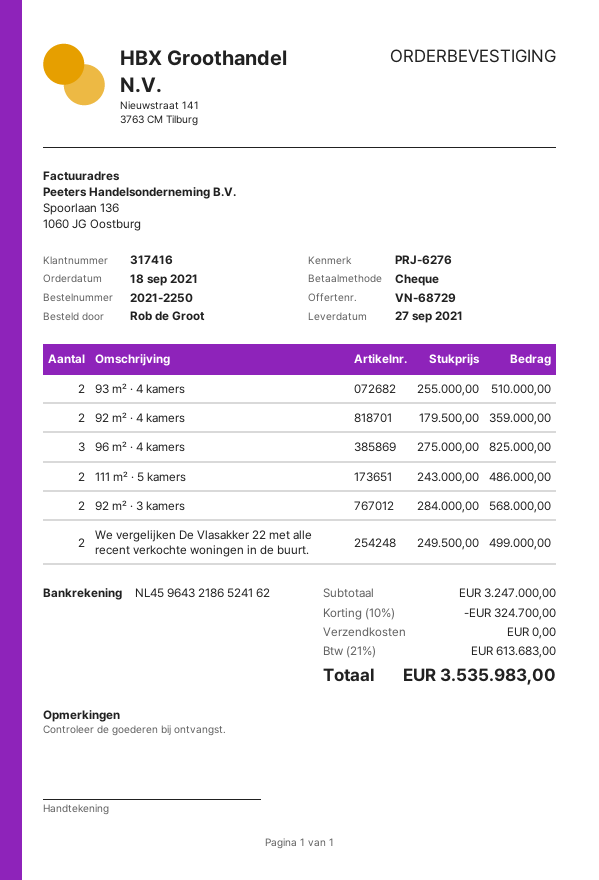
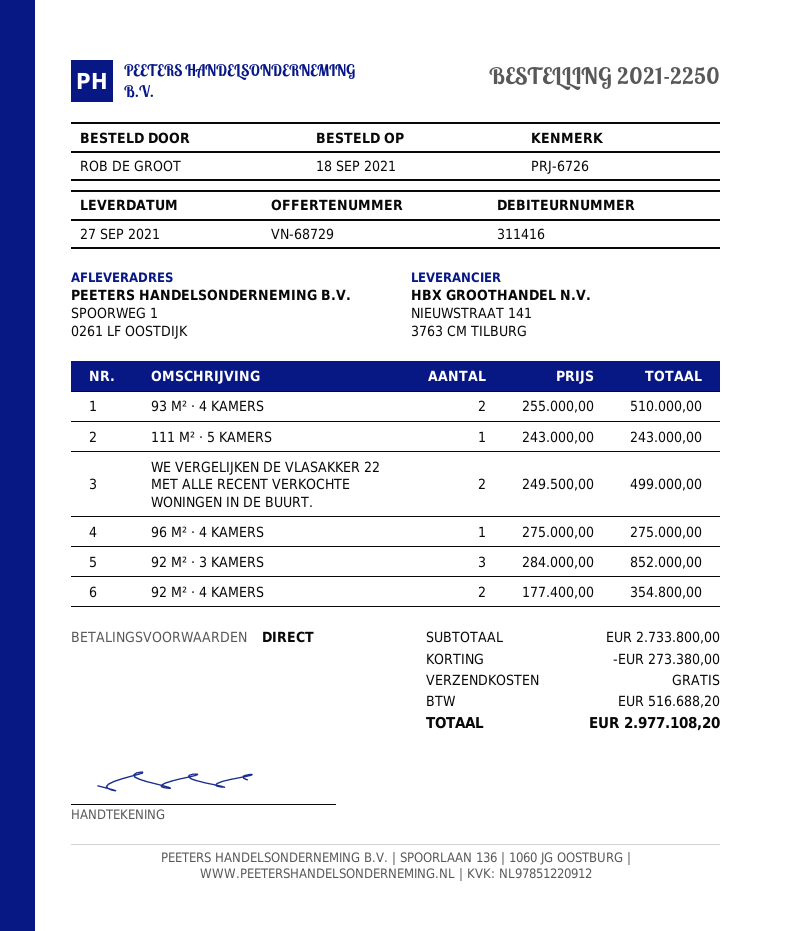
customer number: 317416 -> 311416
reference: PRJ-6276 -> PRJ-6726
92 m² · 4 kamers: 2 x 179500.00 = 359000.00 -> 2 x 177400.00 = 354800.00
96 m² · 4 kamers: 3 x 275000.00 = 825000.00 -> 1 x 275000.00 = 275000.00
111 m² · 5 kamers: 2 x 243000.00 = 486000.00 -> 1 x 243000.00 = 243000.00
92 m² · 3 kamers: 2 x 284000.00 = 568000.00 -> 3 x 284000.00 = 852000.00
subtotal: 3247000.00 -> 2733800.00
discount: 324700.00 -> 273380.00
tax: 613683.00 -> 516688.20
total: 3535983.00 -> 2977108.20

